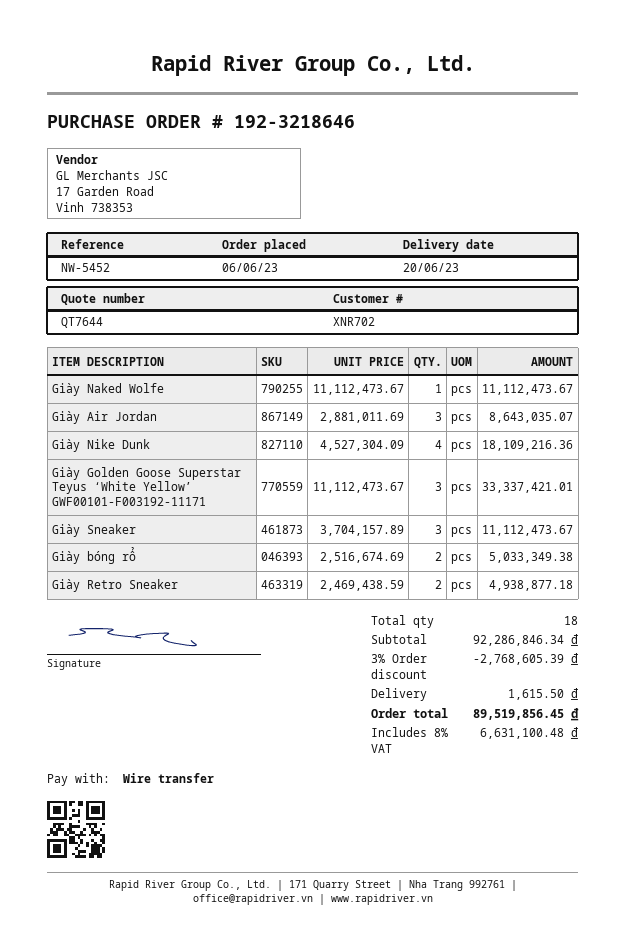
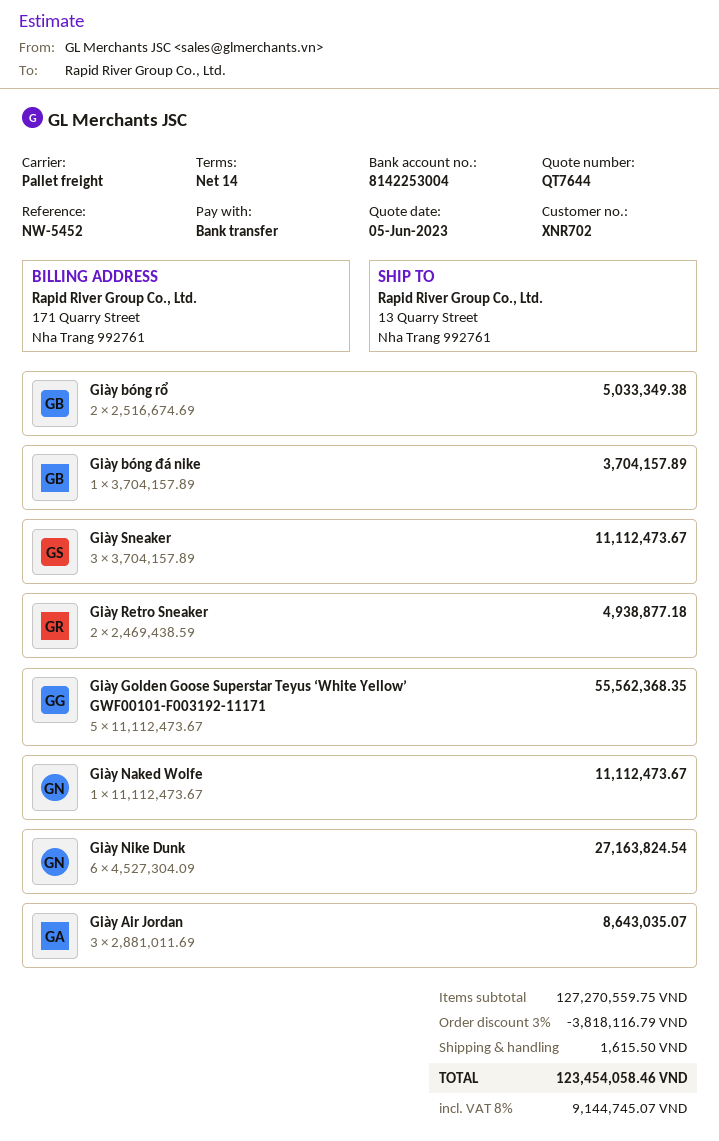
Giày Nike Dunk: 4 x 4527304.09 = 18109216.36 -> 6 x 4527304.09 = 27163824.54
Giày Golden Goose Superstar Teyus ‘White Yellow’ GWF00101-F003192-11171: 3 x 11112473.67 = 33337421.01 -> 5 x 11112473.67 = 55562368.35
Giày bóng đá nike: none -> 1 x 3704157.89 = 3704157.89
subtotal: 92286846.34 -> 127270559.75
discount: 3% = 2768605.39 -> 3% = 3818116.79
tax: 8% = 6631100.48 -> 8% = 9144745.07
total: 89519856.45 -> 123454058.46

